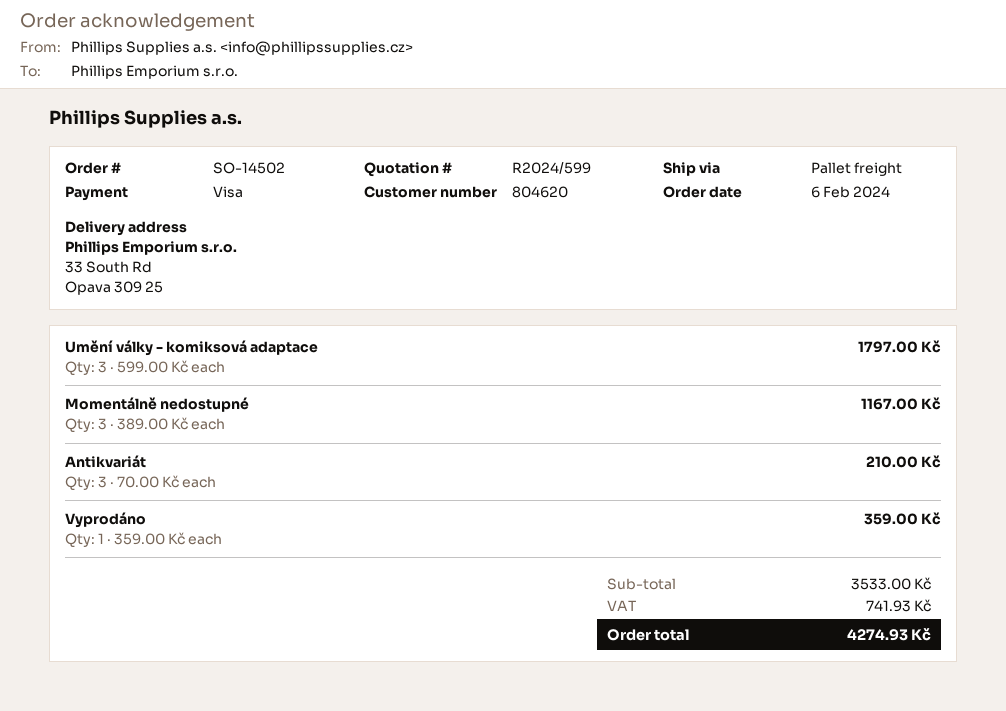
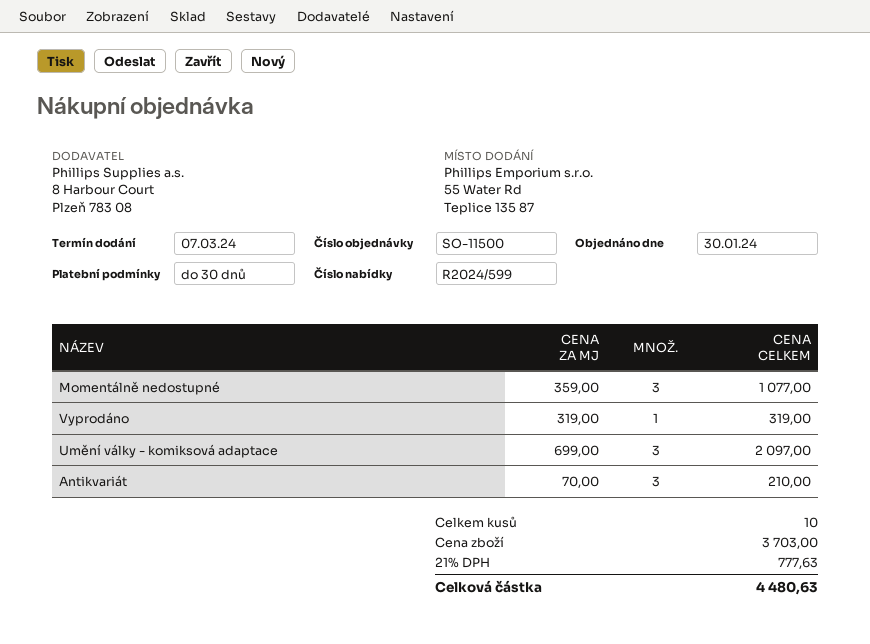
order number: SO-14502 -> SO-11500
order date: 2024-02-06 -> 2024-01-30
ship to: 33 South Rd, Opava 309 25 -> 55 Water Rd, Teplice 135 87
Umění války - komiksová adaptace: 3 x 599.00 = 1797.00 -> 3 x 699.00 = 2097.00
Momentálně nedostupné: 3 x 389.00 = 1167.00 -> 3 x 359.00 = 1077.00
Vyprodáno: 1 x 359.00 = 359.00 -> 1 x 319.00 = 319.00
subtotal: 3533.00 -> 3703.00
tax: 741.93 -> 777.63
total: 4274.93 -> 4480.63

